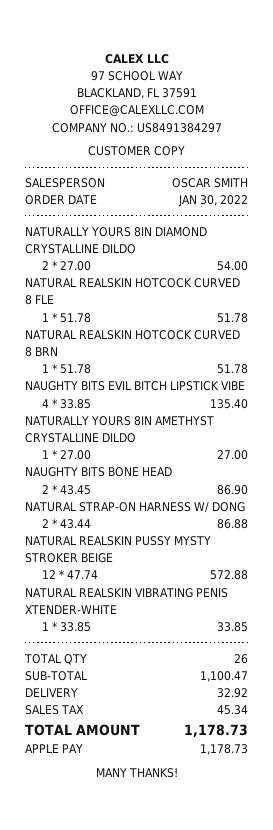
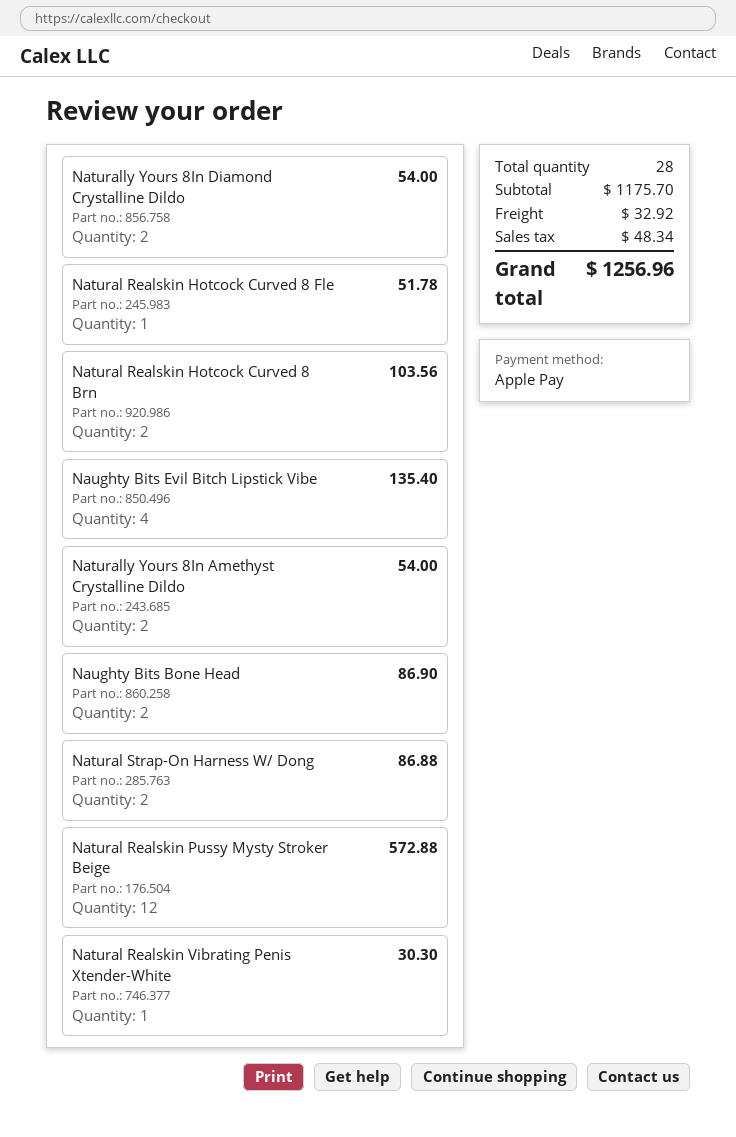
NATURAL REALSKIN HOTCOCK CURVED 8 BRN: 1 for 51.78 -> 2 for 103.56
NATURALLY YOURS 8IN AMETHYST CRYSTALLINE DILDO: 1 for 27.00 -> 2 for 54.00
NATURAL REALSKIN VIBRATING PENIS XTENDER-WHITE: 1 for 33.85 -> 1 for 30.30
total quantity: 26 -> 28
subtotal: 1100.47 -> 1175.70
tax: 45.34 -> 48.34
total: 1178.73 -> 1256.96

